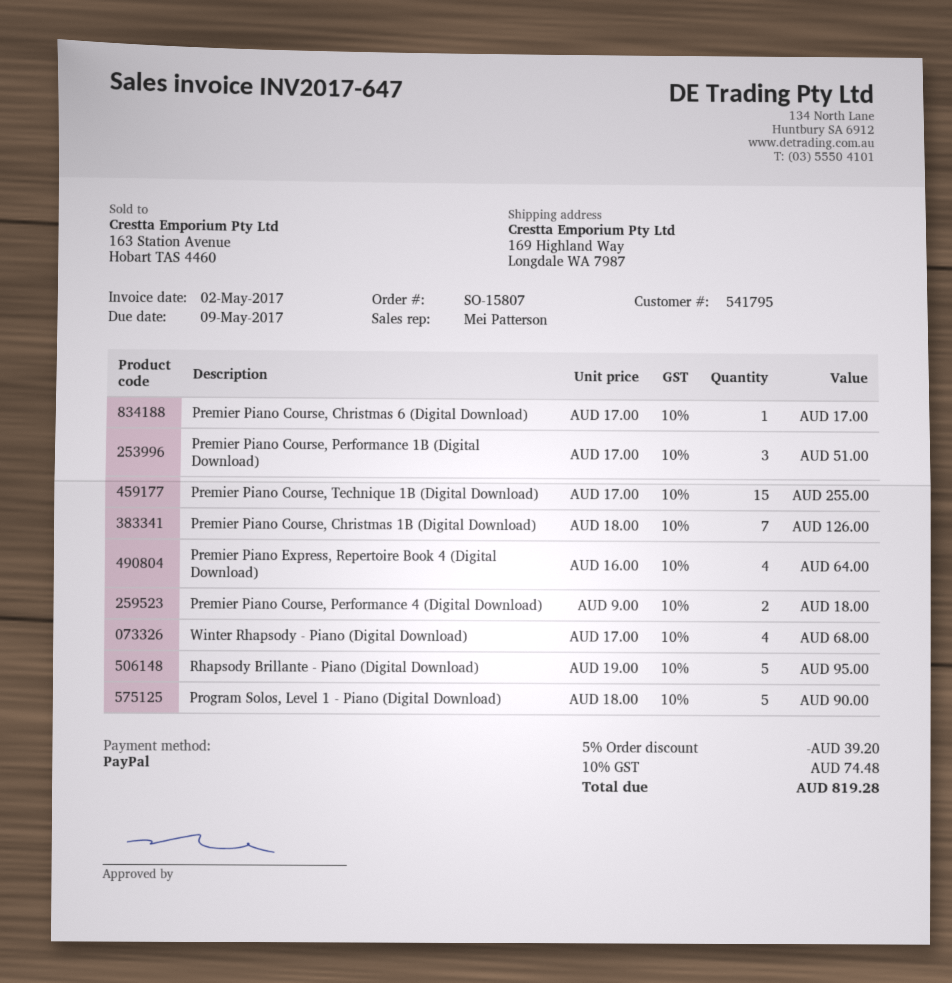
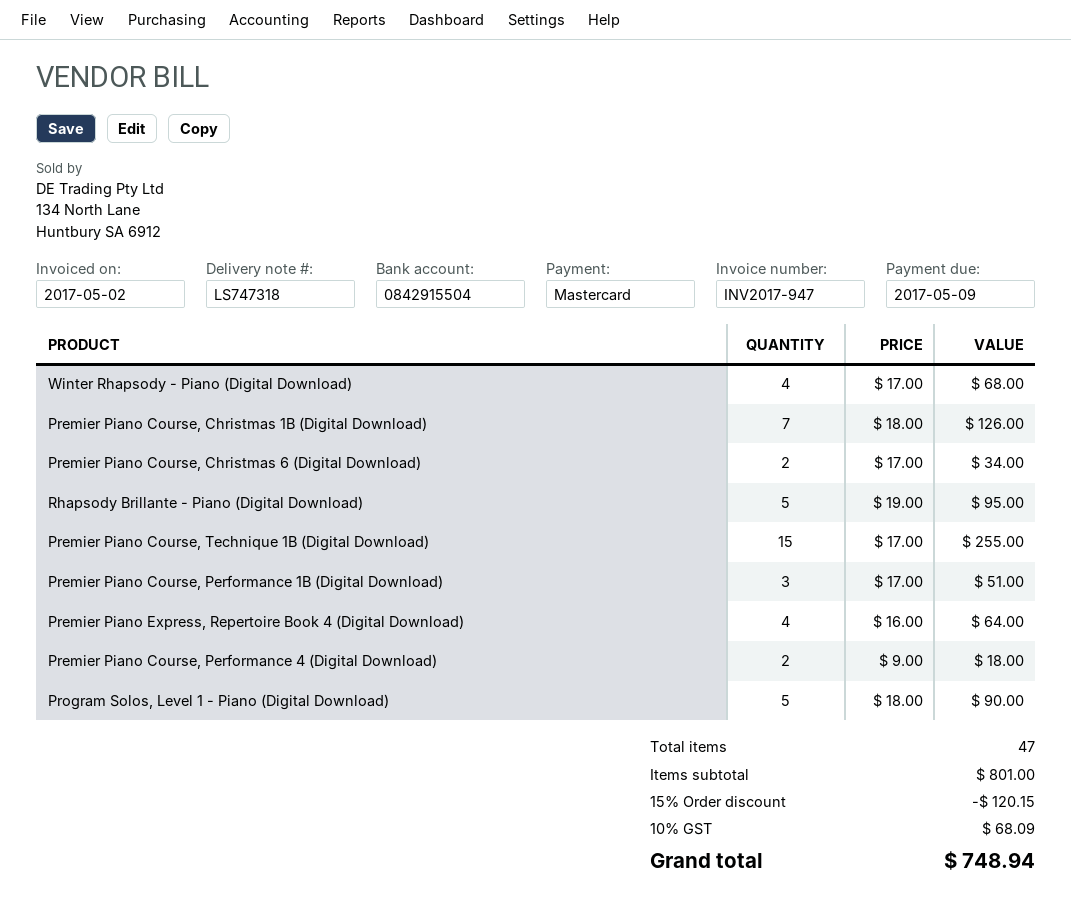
invoice number: INV2017-647 -> INV2017-947
payment method: PayPal -> Mastercard
Premier Piano Course, Christmas 6 (Digital Download): 1 x 17.00 = 17.00 -> 2 x 17.00 = 34.00
discount: 5% = 39.20 -> 15% = 120.15
tax: 10% = 74.48 -> 10% = 68.09
total: 819.28 -> 748.94

